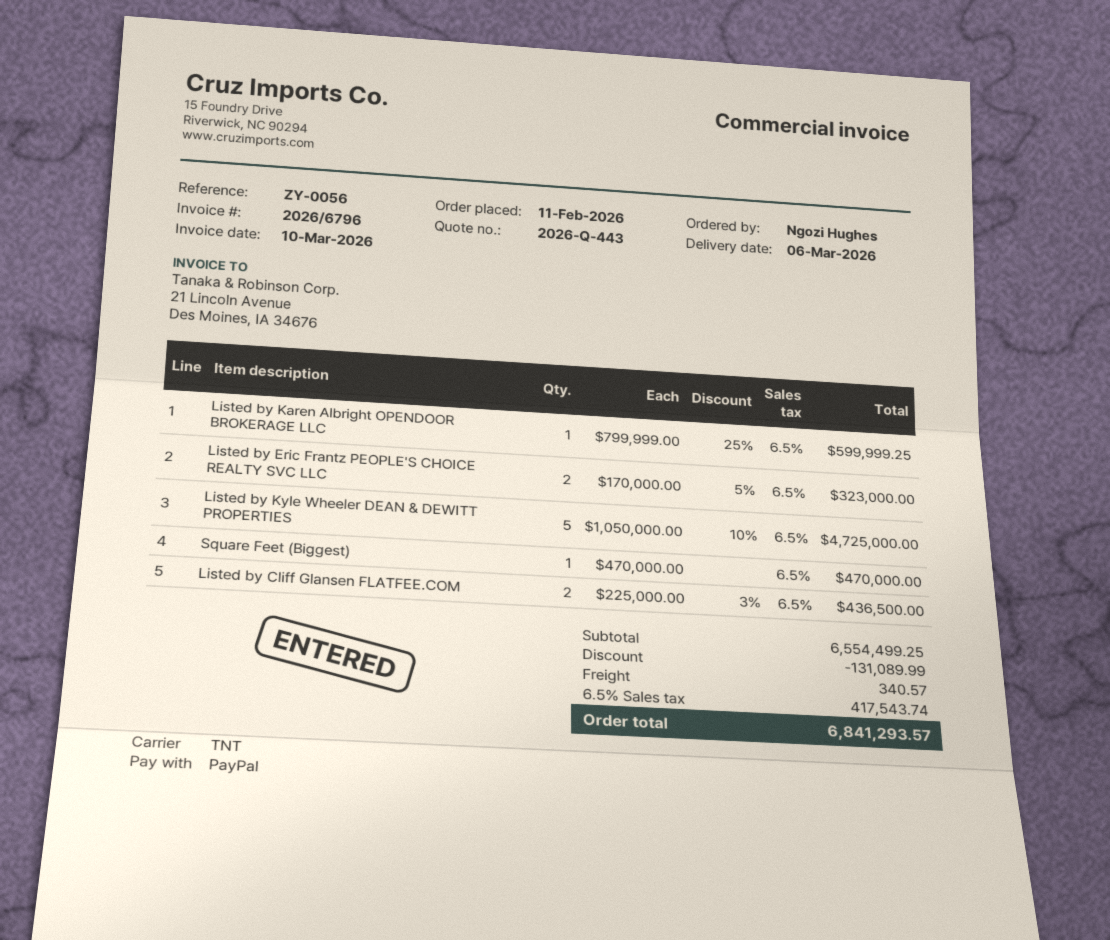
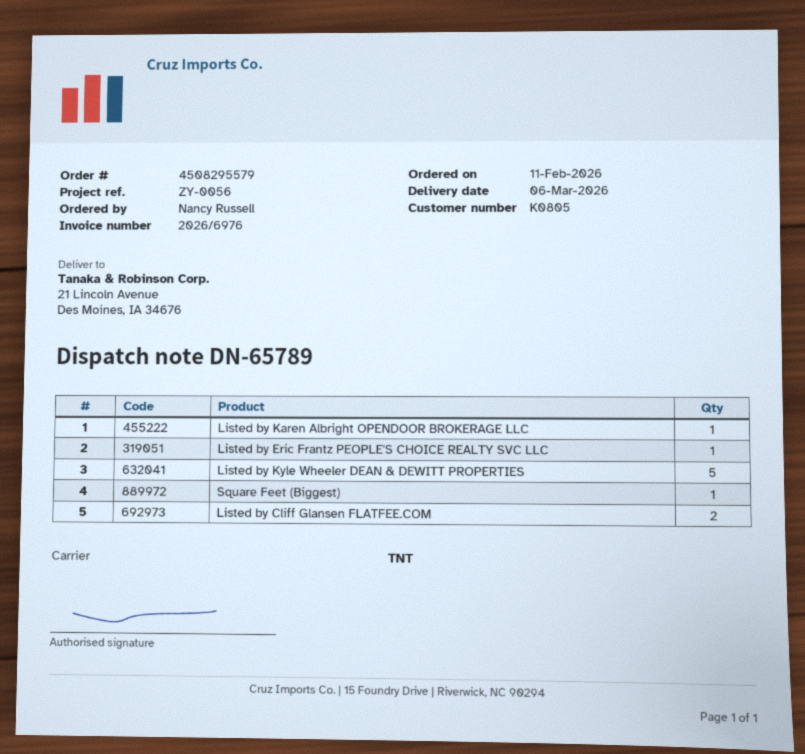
invoice number: 2026/6796 -> 2026/6976
ordered by: Ngozi Hughes -> Nancy Russell
Listed by Eric Frantz PEOPLE'S CHOICE REALTY SVC LLC: 2 -> 1

